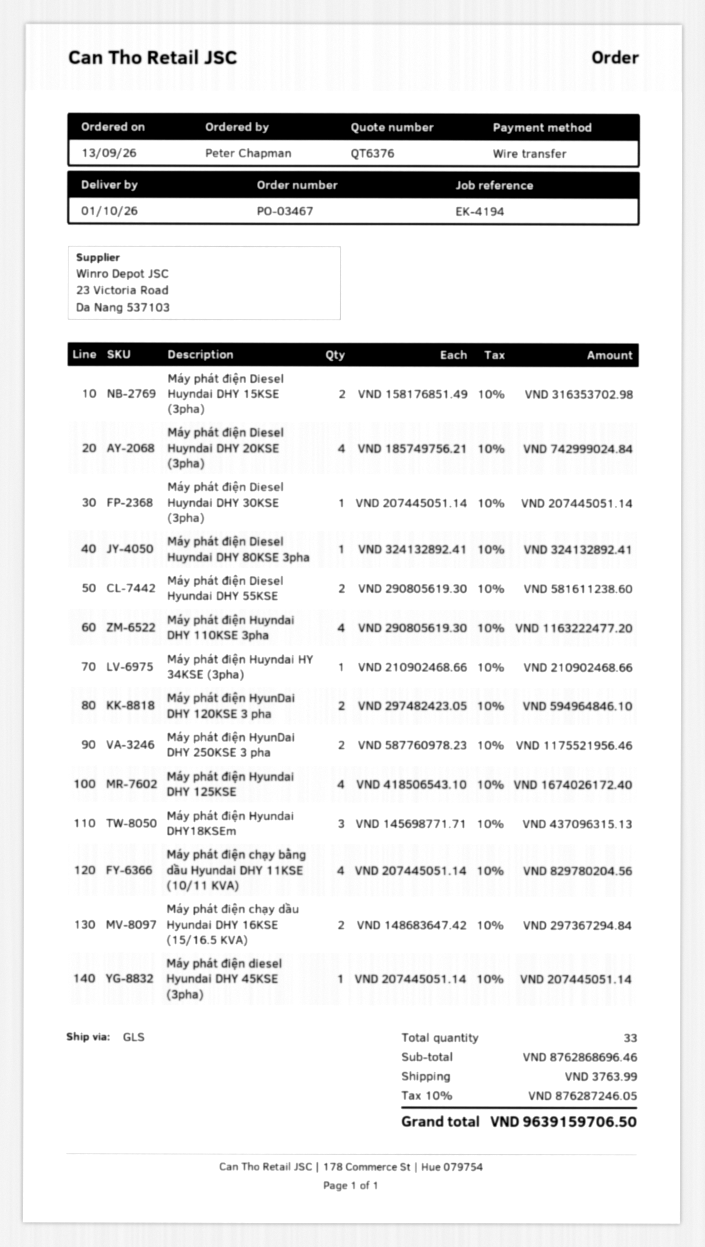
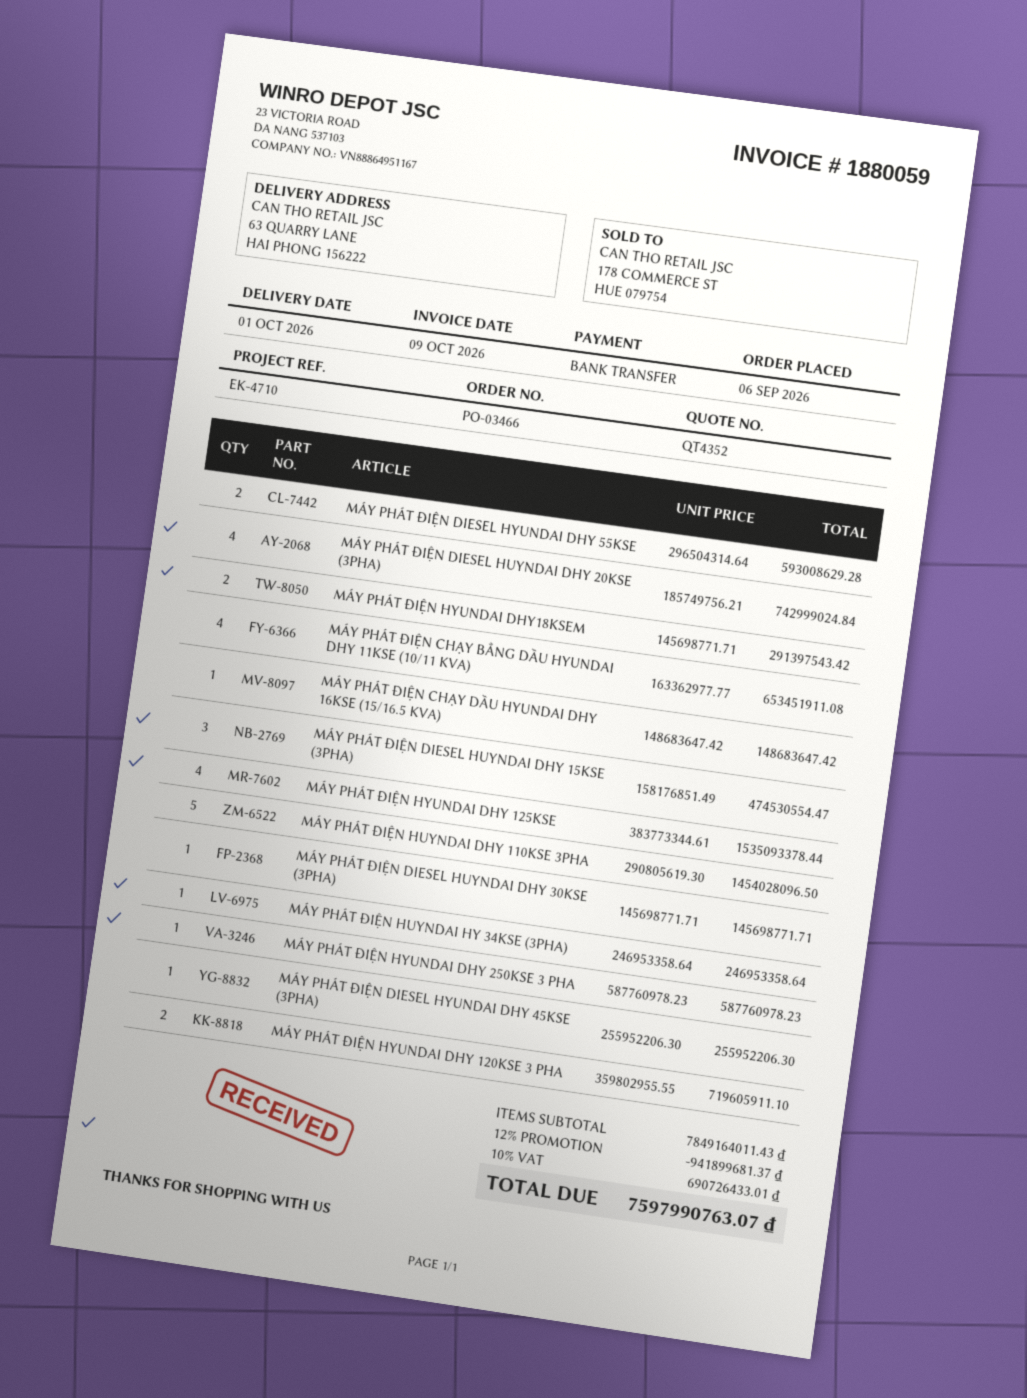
quote number: QT6376 -> QT4352
order number: PO-03467 -> PO-03466
order date: 2026-09-13 -> 2026-09-06
reference: EK-4194 -> EK-4710
Máy phát điện Diesel Huyndai DHY 15KSE (3pha): 2 x 158176851.49 = 316353702.98 -> 3 x 158176851.49 = 474530554.47
Máy phát điện Diesel Huyndai DHY 30KSE (3pha): 1 x 207445051.14 = 207445051.14 -> 1 x 145698771.71 = 145698771.71
Máy phát điện Diesel Huyndai DHY 80KSE 3pha: 1 x 324132892.41 = 324132892.41 -> none
Máy phát điện Diesel Hyundai DHY 55KSE: 2 x 290805619.30 = 581611238.60 -> 2 x 296504314.64 = 593008629.28
Máy phát điện Huyndai DHY 110KSE 3pha: 4 x 290805619.30 = 1163222477.20 -> 5 x 290805619.30 = 1454028096.50
Máy phát điện Huyndai HY 34KSE (3pha): 1 x 210902468.66 = 210902468.66 -> 1 x 246953358.64 = 246953358.64
Máy phát điện HyunDai DHY 120KSE 3 pha: 2 x 297482423.05 = 594964846.10 -> 2 x 359802955.55 = 719605911.10
Máy phát điện HyunDai DHY 250KSE 3 pha: 2 x 587760978.23 = 1175521956.46 -> 1 x 587760978.23 = 587760978.23
Máy phát điện Hyundai DHY 125KSE: 4 x 418506543.10 = 1674026172.40 -> 4 x 383773344.61 = 1535093378.44
Máy phát điện Hyundai DHY18KSEm: 3 x 145698771.71 = 437096315.13 -> 2 x 145698771.71 = 291397543.42
Máy phát điện chạy bằng dầu Hyundai DHY 11KSE (10/11 KVA): 4 x 207445051.14 = 829780204.56 -> 4 x 163362977.77 = 653451911.08
Máy phát điện chạy dầu Hyundai DHY 16KSE (15/16.5 KVA): 2 x 148683647.42 = 297367294.84 -> 1 x 148683647.42 = 148683647.42
Máy phát điện diesel Hyundai DHY 45KSE (3pha): 1 x 207445051.14 = 207445051.14 -> 1 x 255952206.30 = 255952206.30
subtotal: 8762868696.46 -> 7849164011.43
discount: none -> 12% = 941899681.37
shipping: 3763.99 -> none
tax: 10% = 876287246.05 -> 10% = 690726433.01
total: 9639159706.50 -> 7597990763.07

